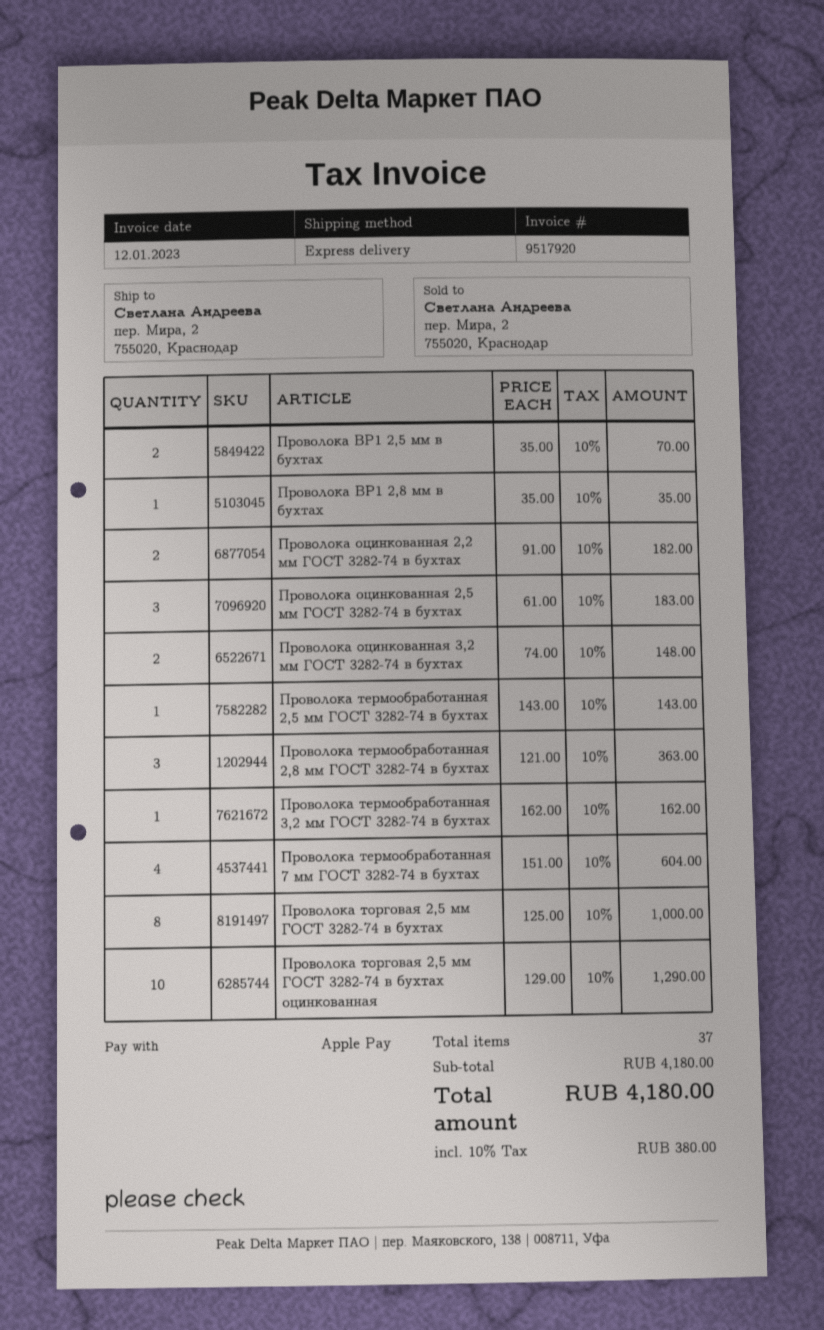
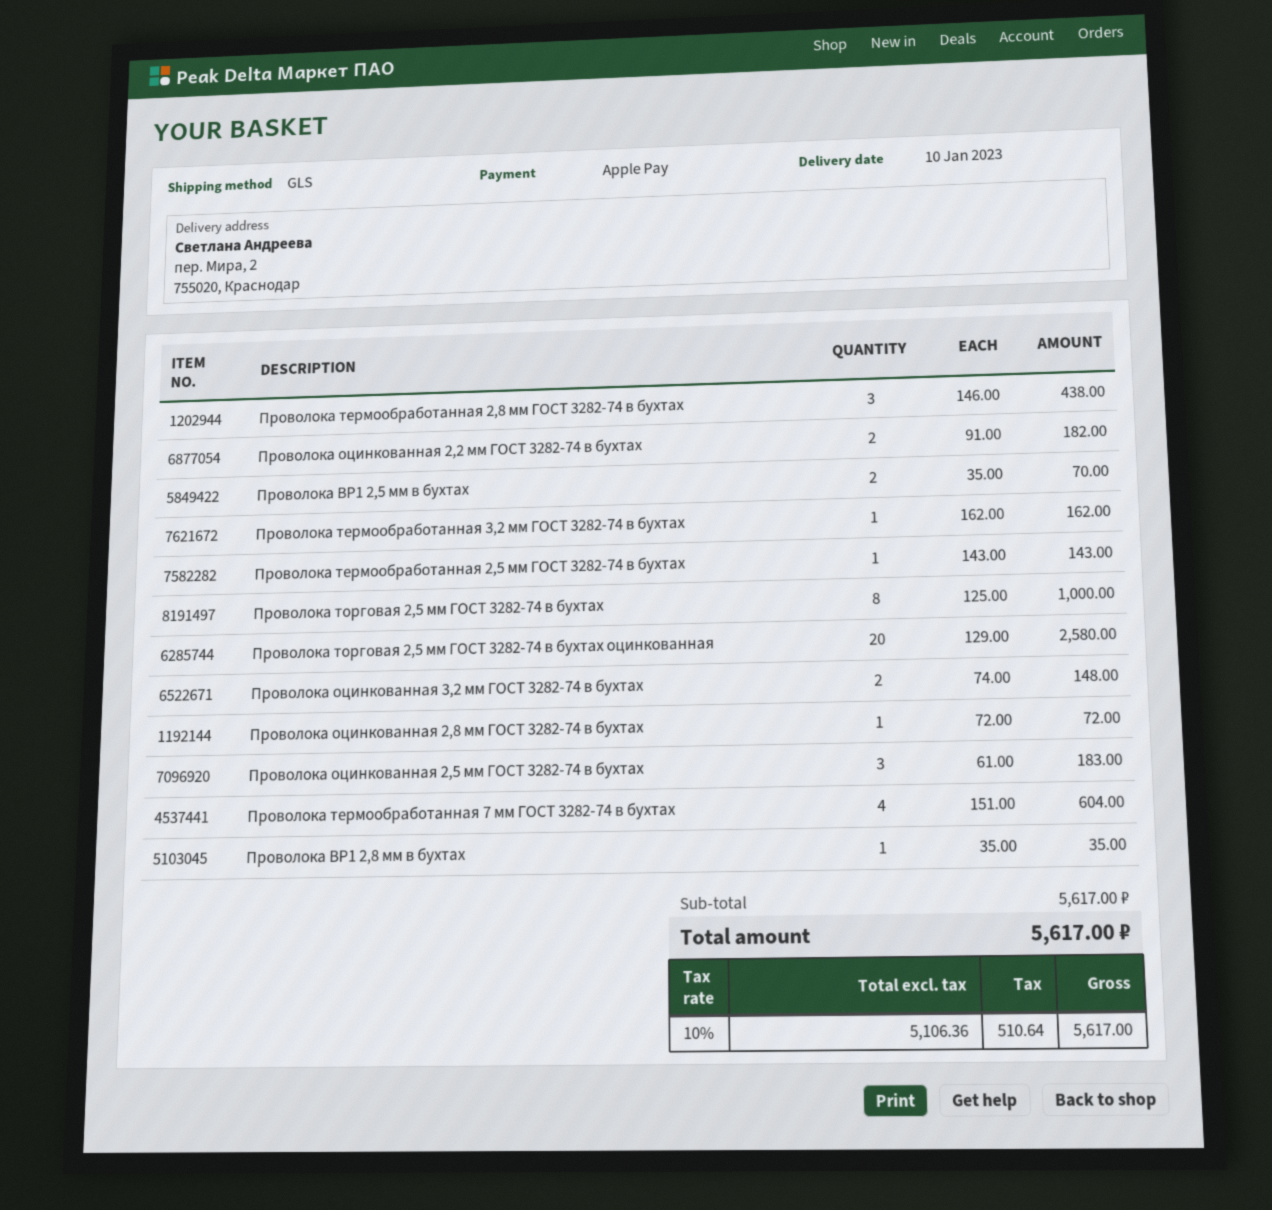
shipping method: express -> GLS
Проволока термообработанная 2,8 мм ГОСТ 3282-74 в бухтах: 3 x 121.00 = 363.00 -> 3 x 146.00 = 438.00
Проволока торговая 2,5 мм ГОСТ 3282-74 в бухтах оцинкованная: 10 x 129.00 = 1290.00 -> 20 x 129.00 = 2580.00
Проволока оцинкованная 2,8 мм ГОСТ 3282-74 в бухтах: none -> 1 x 72.00 = 72.00
subtotal: 4180.00 -> 5617.00
tax: 10% = 380.00 -> 10% = 510.64
total: 4180.00 -> 5617.00

